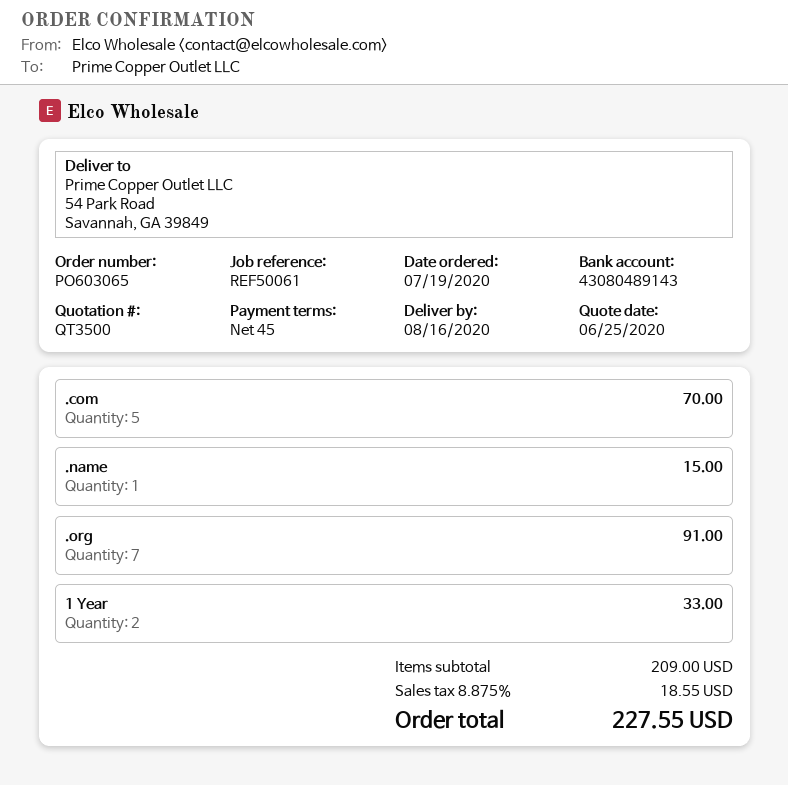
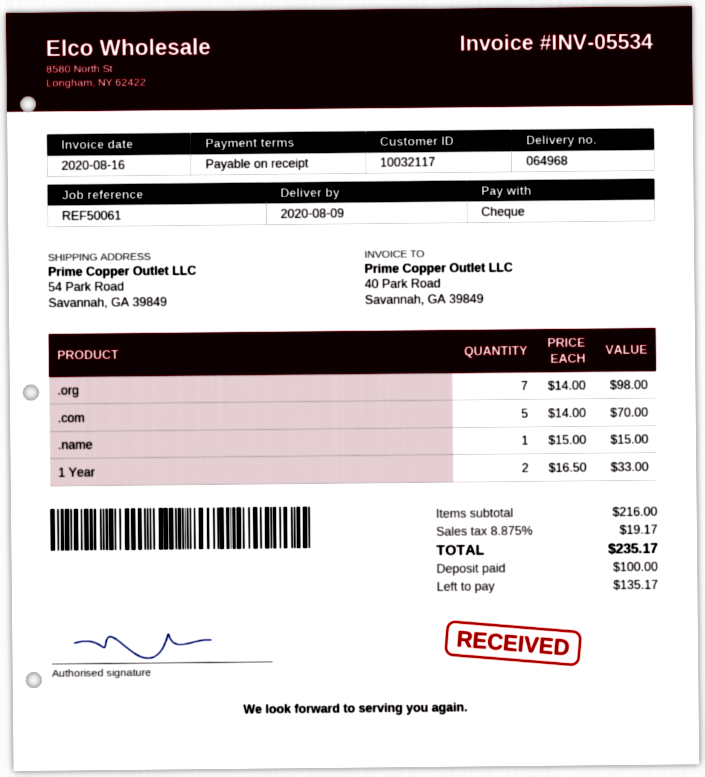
delivery date: 2020-08-16 -> 2020-08-09
payment terms: 45 days -> on receipt
.org: 7 for 91.00 -> 7 for 98.00
subtotal: 209.00 -> 216.00
tax: 8.875% = 18.55 -> 8.875% = 19.17
total: 227.55 -> 235.17

